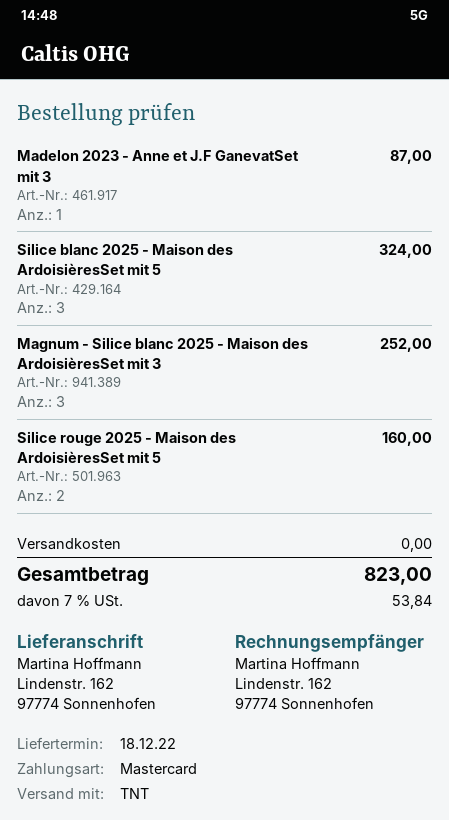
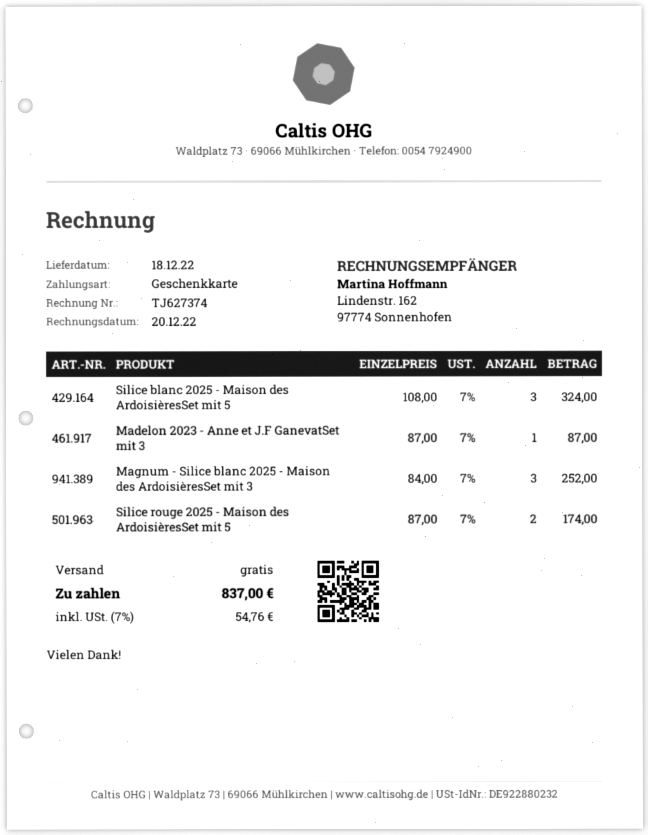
payment method: Mastercard -> gift card
Silice rouge 2025 - Maison des ArdoisièresSet mit 5: 2 for 160.00 -> 2 for 174.00
tax: 7% = 53.84 -> 7% = 54.76
total: 823.00 -> 837.00

